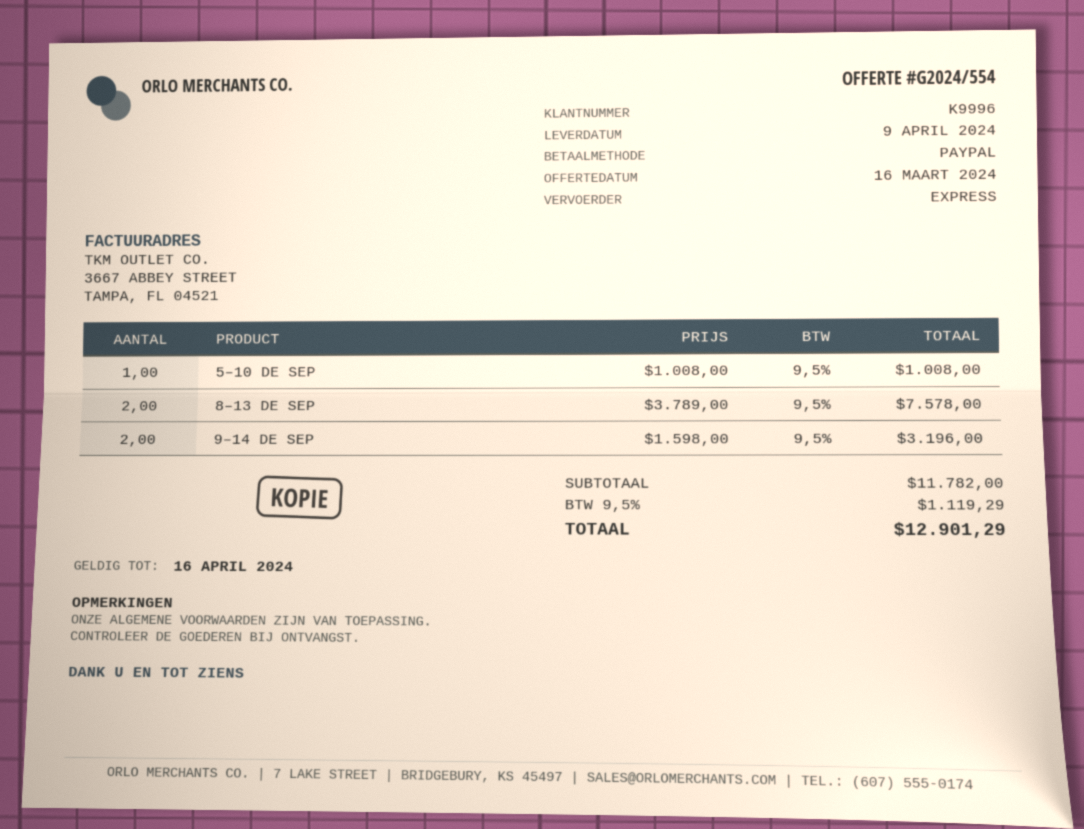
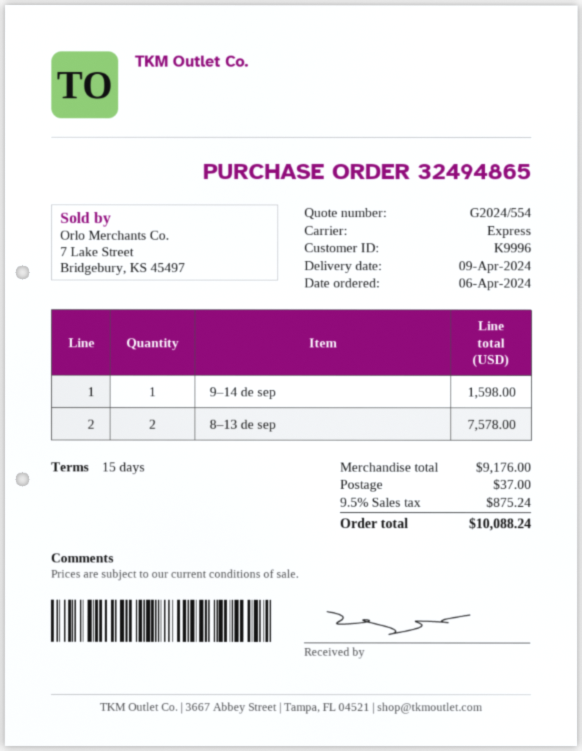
5–10 DE SEP: 1 for 1008.00 -> none
9–14 DE SEP: 2 for 3196.00 -> 1 for 1598.00
subtotal: 11782.00 -> 9176.00
shipping: none -> 37.00
tax: 9.5% = 1119.29 -> 9.5% = 875.24
total: 12901.29 -> 10088.24

